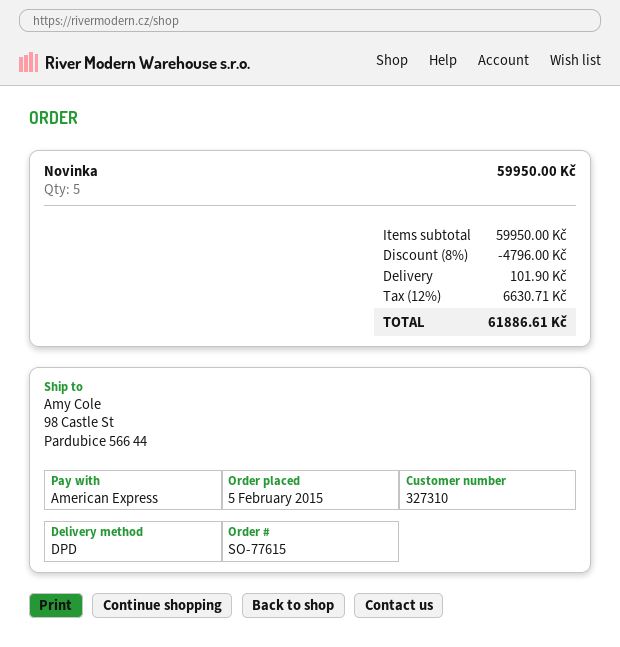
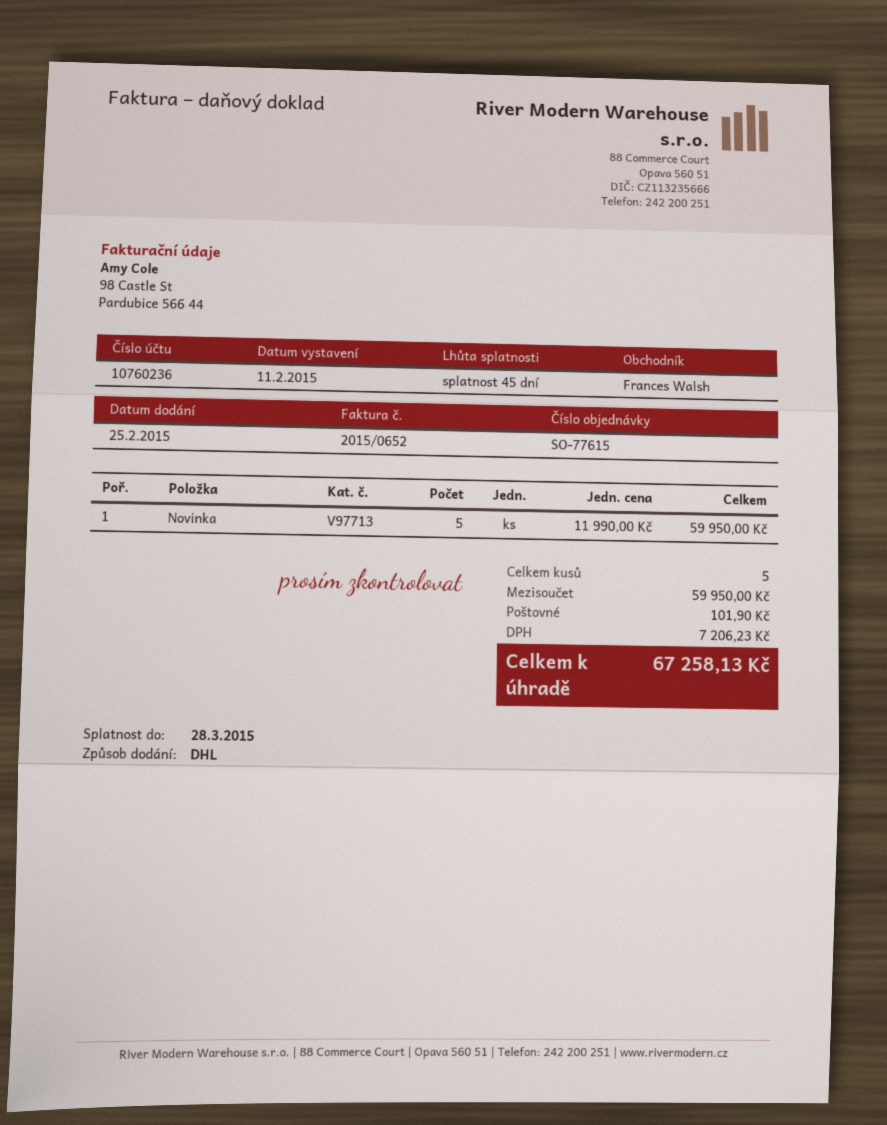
shipping method: DPD -> DHL
discount: 8% = 4796.00 -> none
tax: 6630.71 -> 7206.23
total: 61886.61 -> 67258.13

